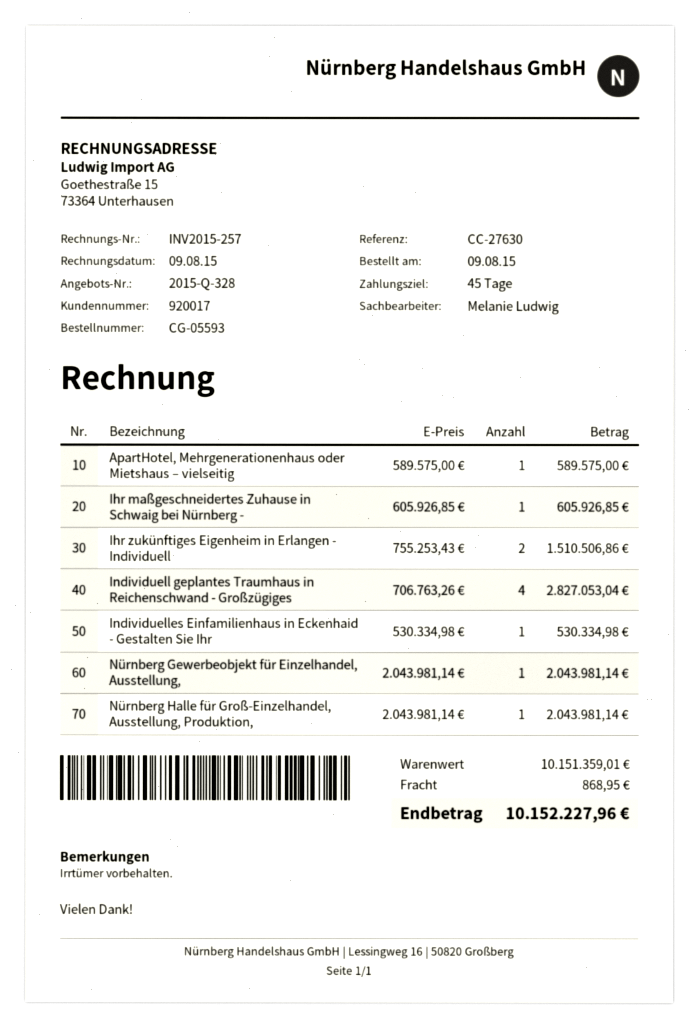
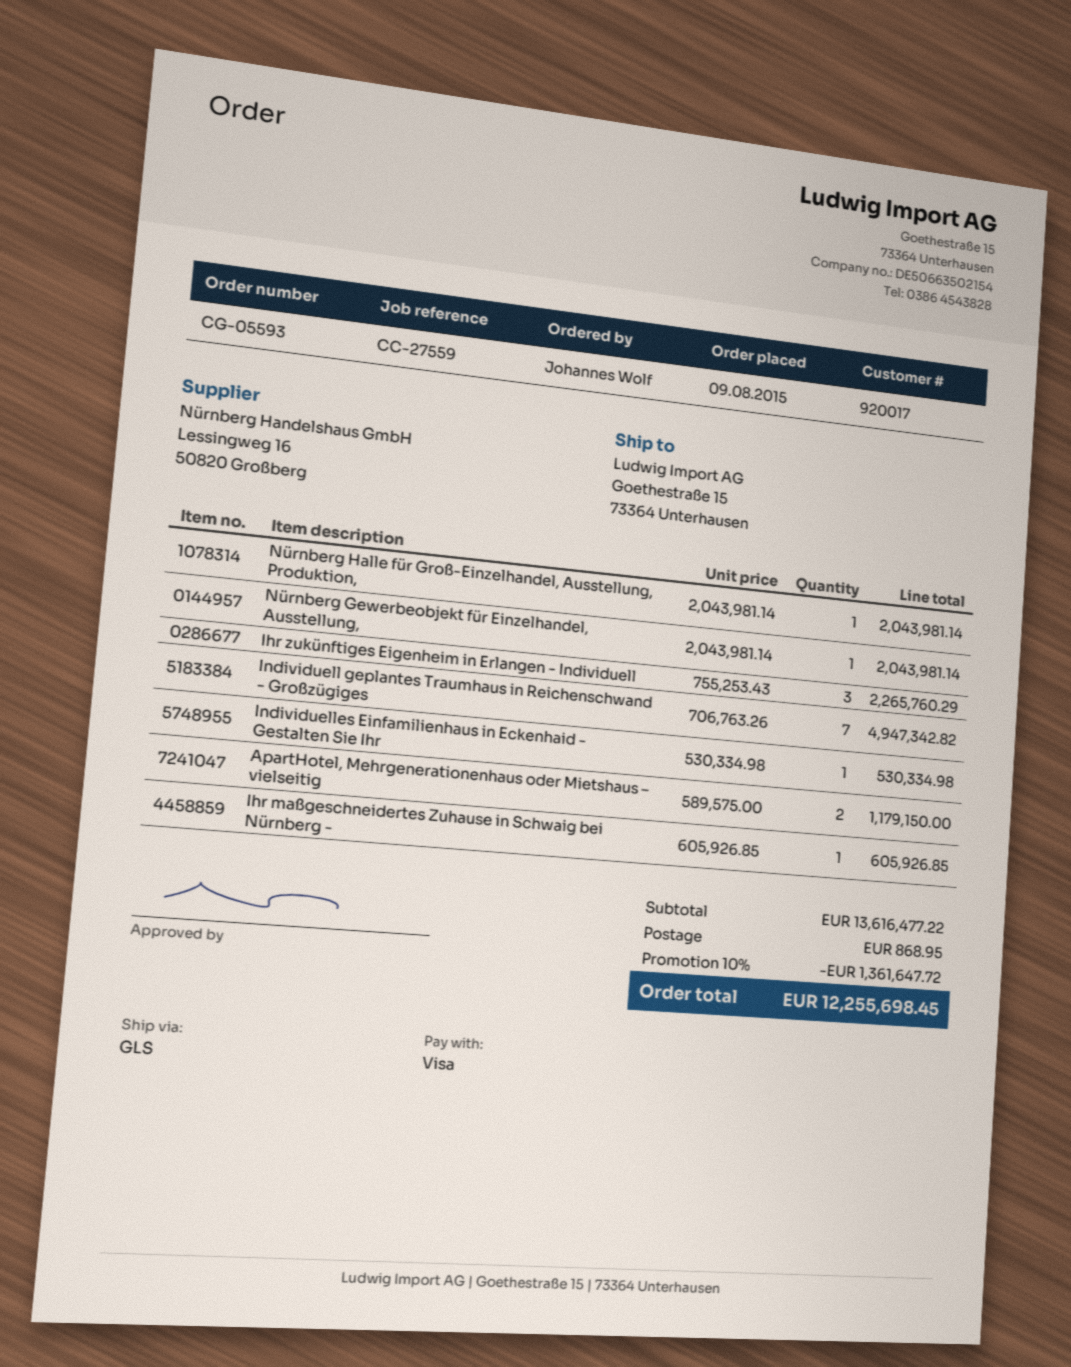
reference: CC-27630 -> CC-27559
ApartHotel, Mehrgenerationenhaus oder Mietshaus – vielseitig: 1 x 589575.00 = 589575.00 -> 2 x 589575.00 = 1179150.00
Ihr zukünftiges Eigenheim in Erlangen - Individuell: 2 x 755253.43 = 1510506.86 -> 3 x 755253.43 = 2265760.29
Individuell geplantes Traumhaus in Reichenschwand - Großzügiges: 4 x 706763.26 = 2827053.04 -> 7 x 706763.26 = 4947342.82
subtotal: 10151359.01 -> 13616477.22
discount: none -> 10% = 1361647.72
total: 10152227.96 -> 12255698.45

